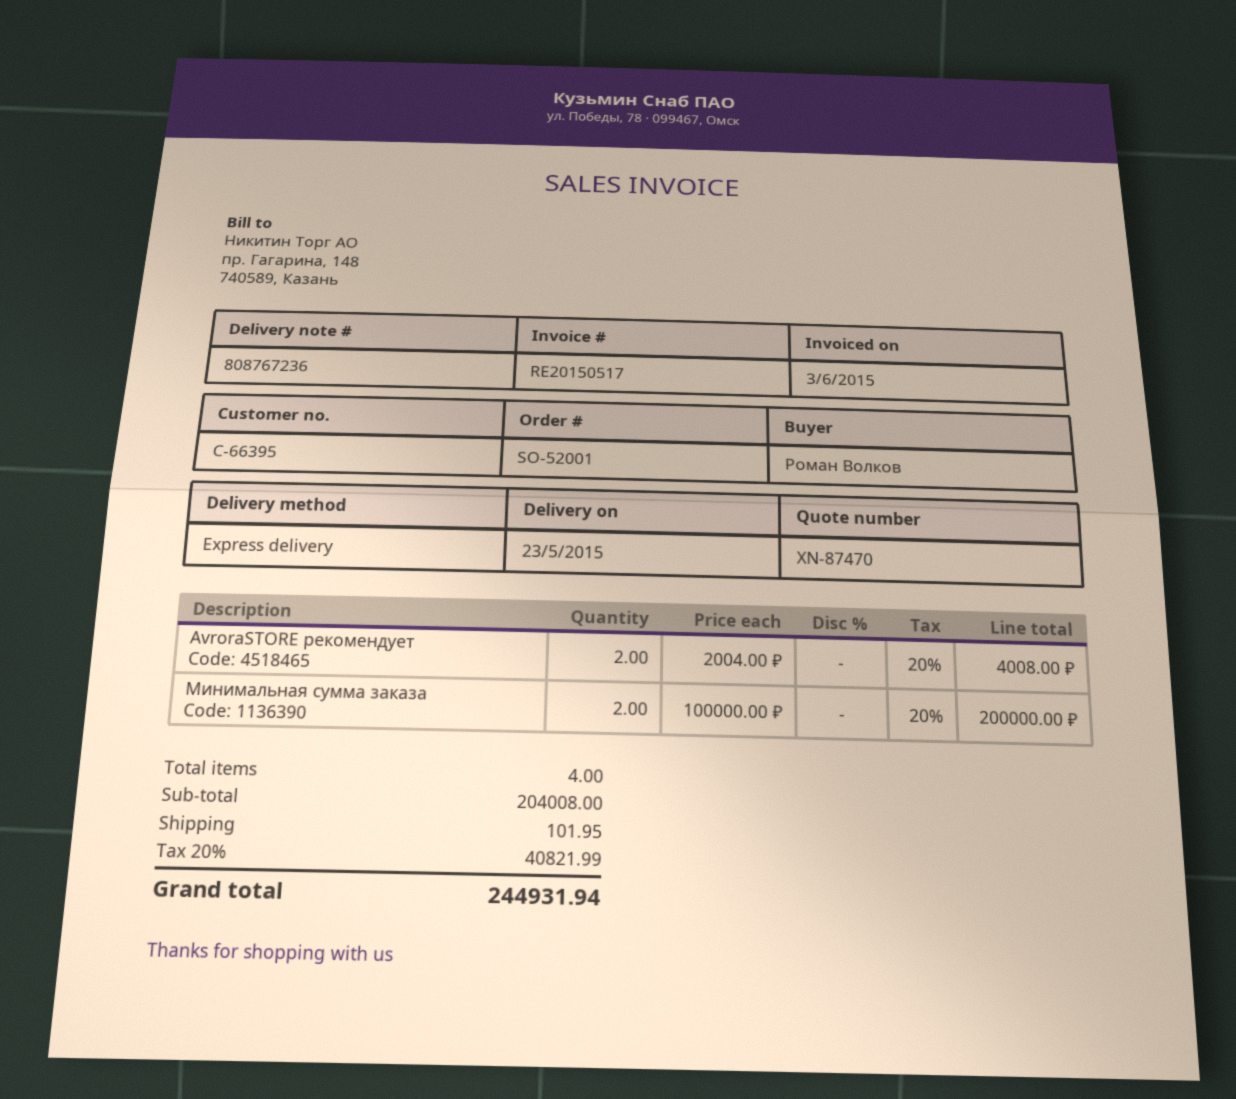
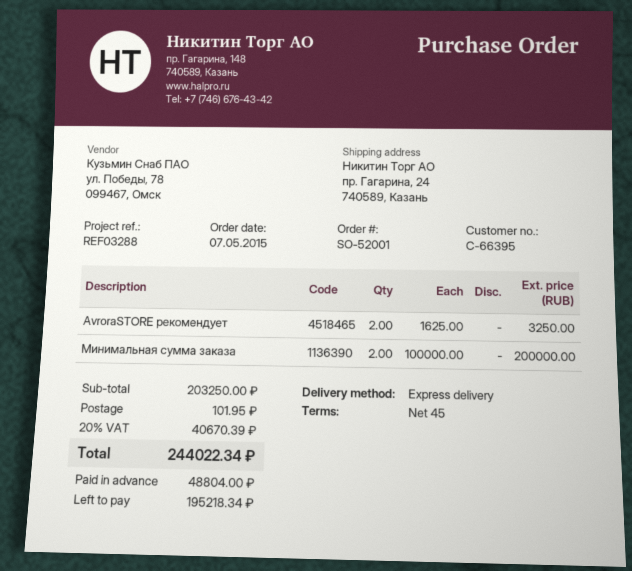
AvroraSTORE рекомендует: 2 x 2004.00 = 4008.00 -> 2 x 1625.00 = 3250.00
subtotal: 204008.00 -> 203250.00
tax: 20% = 40821.99 -> 20% = 40670.39
total: 244931.94 -> 244022.34

